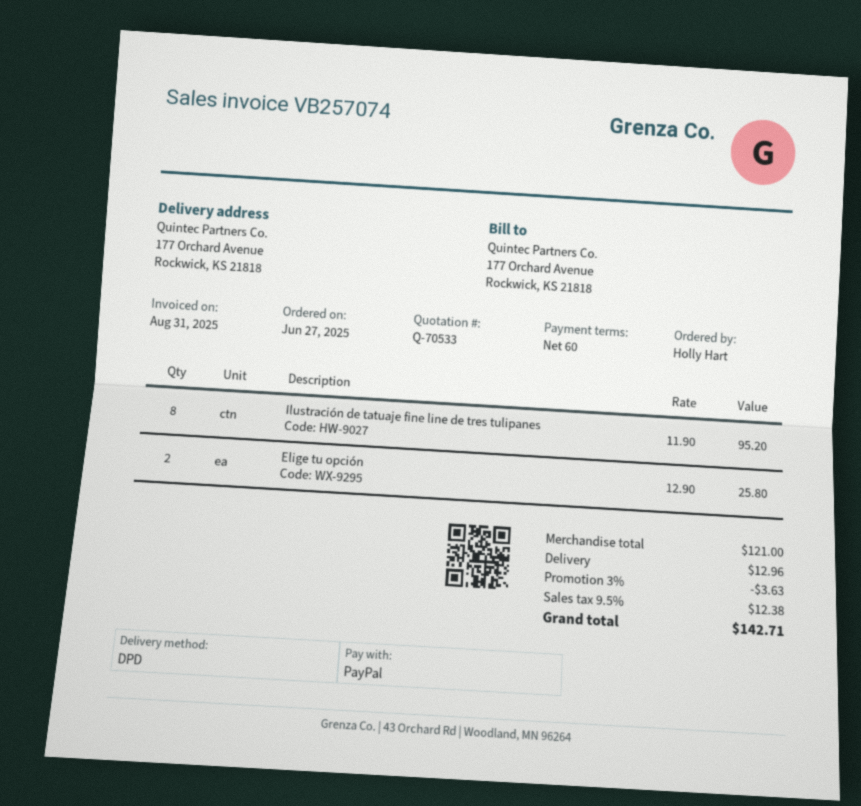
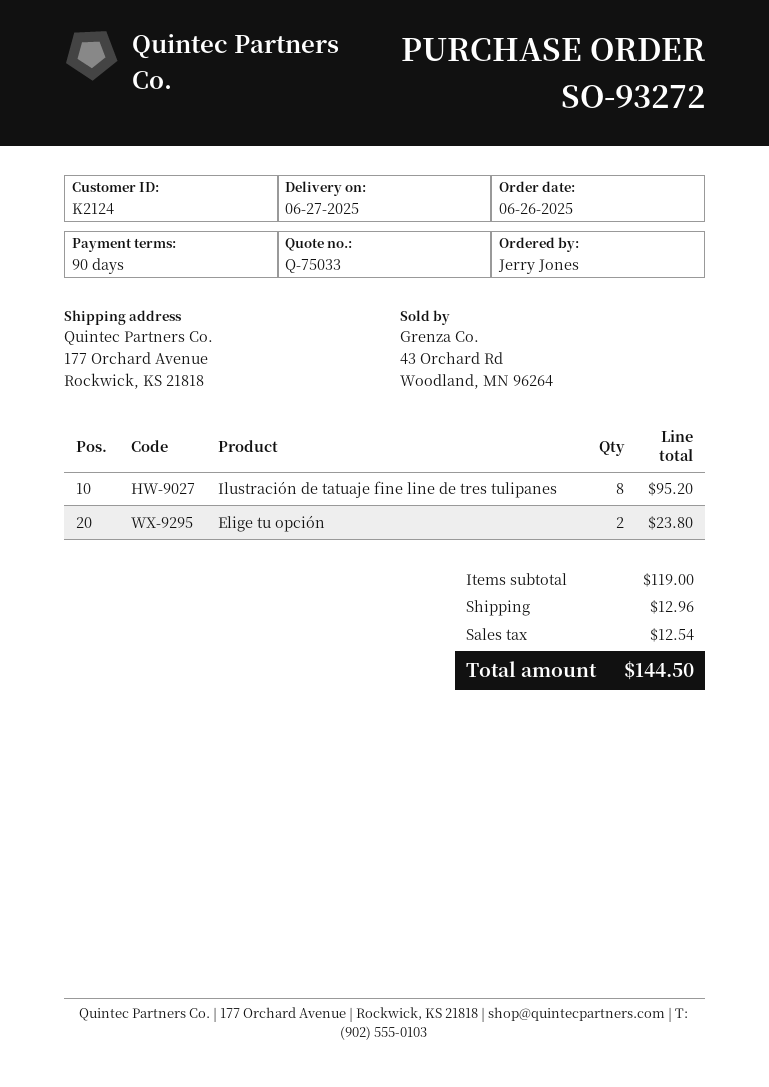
quote number: Q-70533 -> Q-75033
order date: 2025-06-27 -> 2025-06-26
payment terms: 60 days -> 90 days
ordered by: Holly Hart -> Jerry Jones
Elige tu opción: 2 for 25.80 -> 2 for 23.80
subtotal: 121.00 -> 119.00
discount: 3% = 3.63 -> none
tax: 12.38 -> 12.54
total: 142.71 -> 144.50

